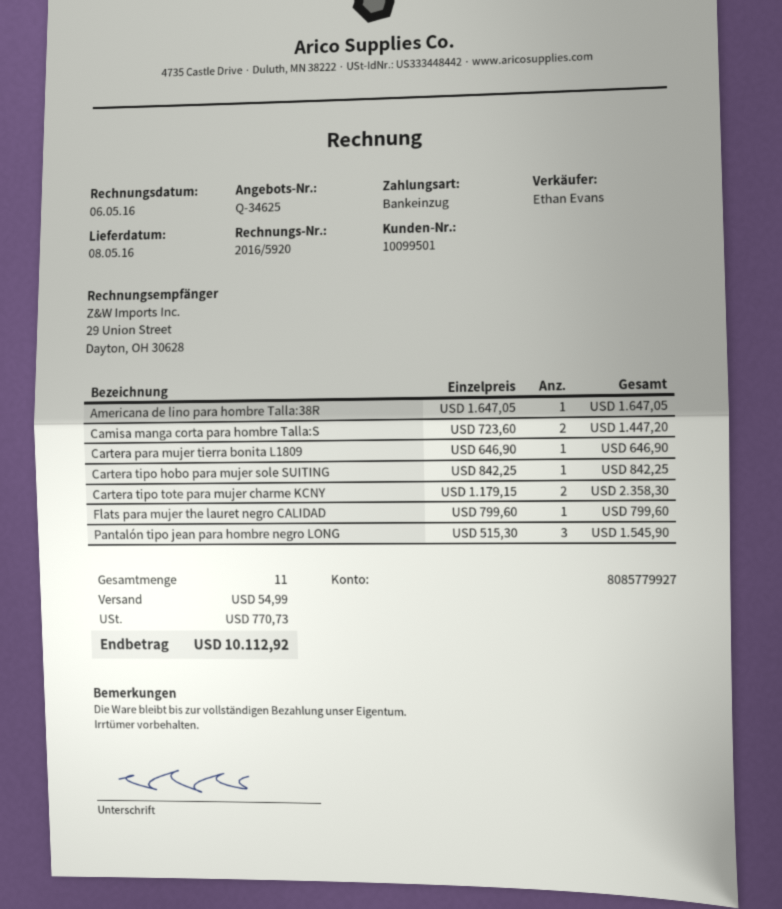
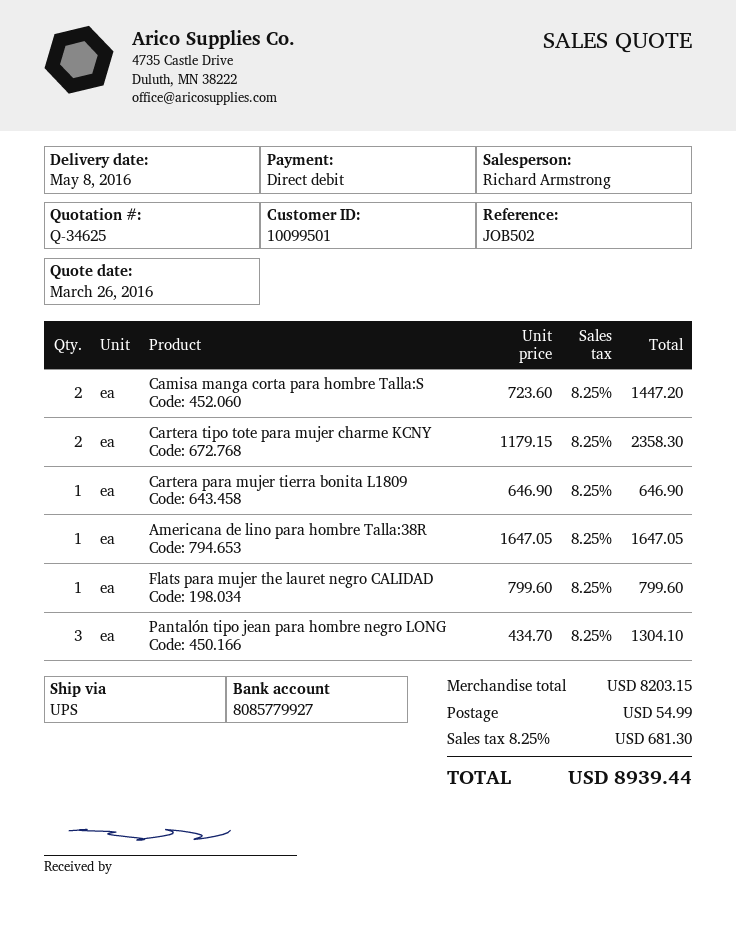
sales rep: Ethan Evans -> Richard Armstrong
Cartera tipo hobo para mujer sole SUITING: 1 x 842.25 = 842.25 -> none
Pantalón tipo jean para hombre negro LONG: 3 x 515.30 = 1545.90 -> 3 x 434.70 = 1304.10
tax: 770.73 -> 681.30
total: 10112.92 -> 8939.44

